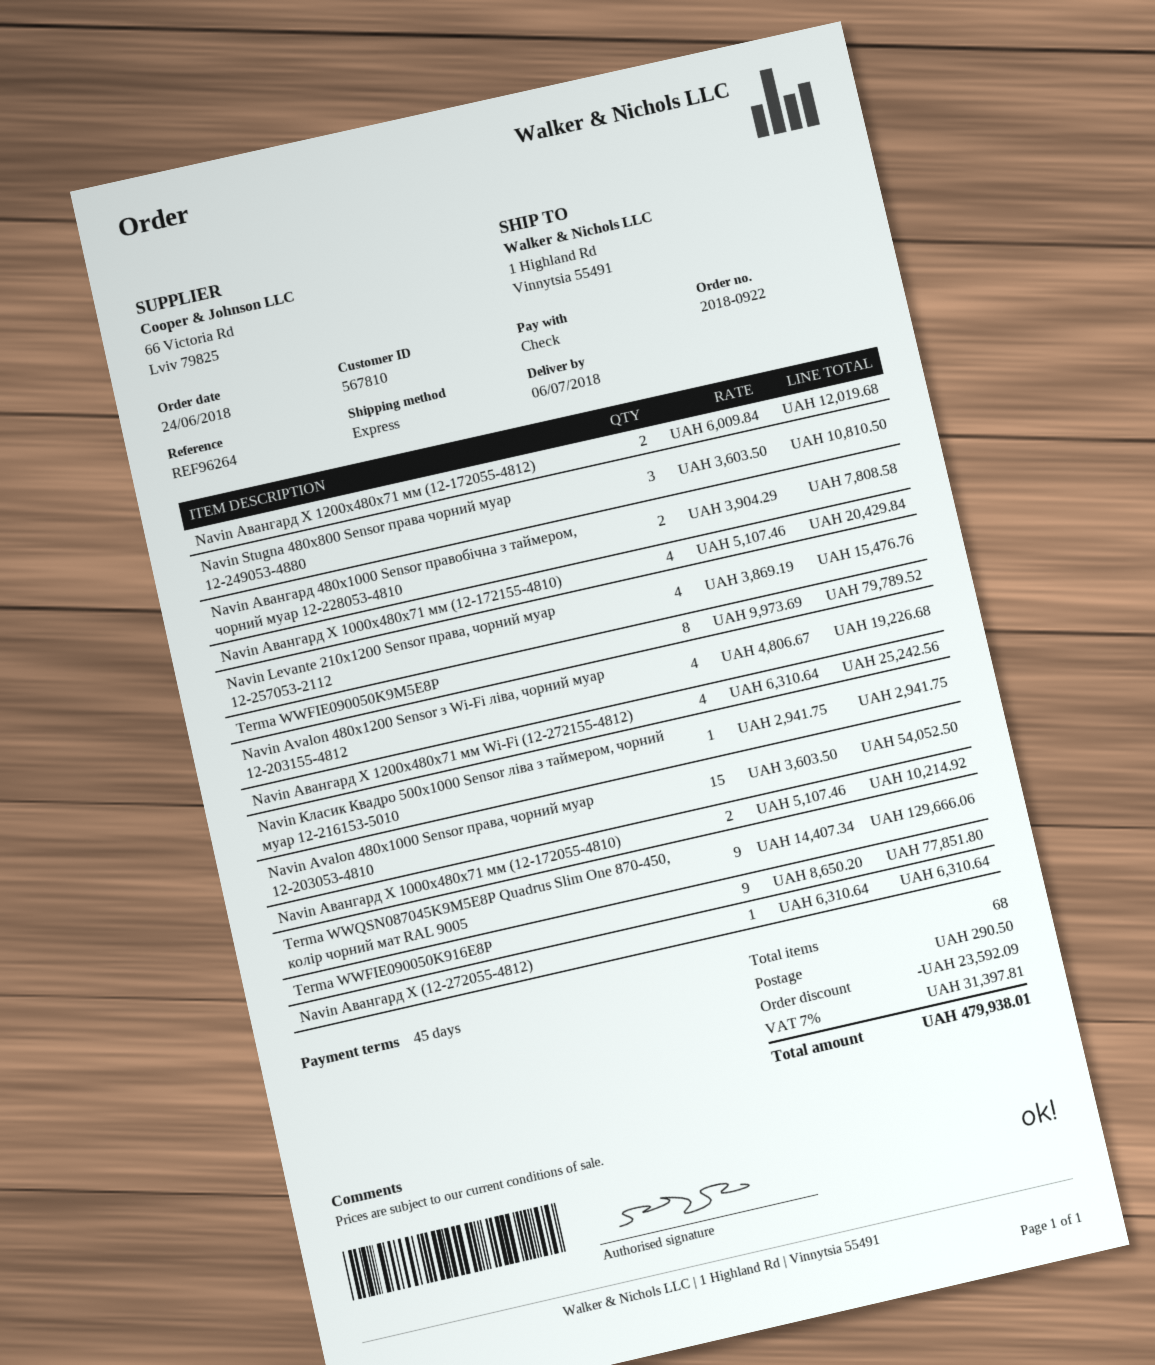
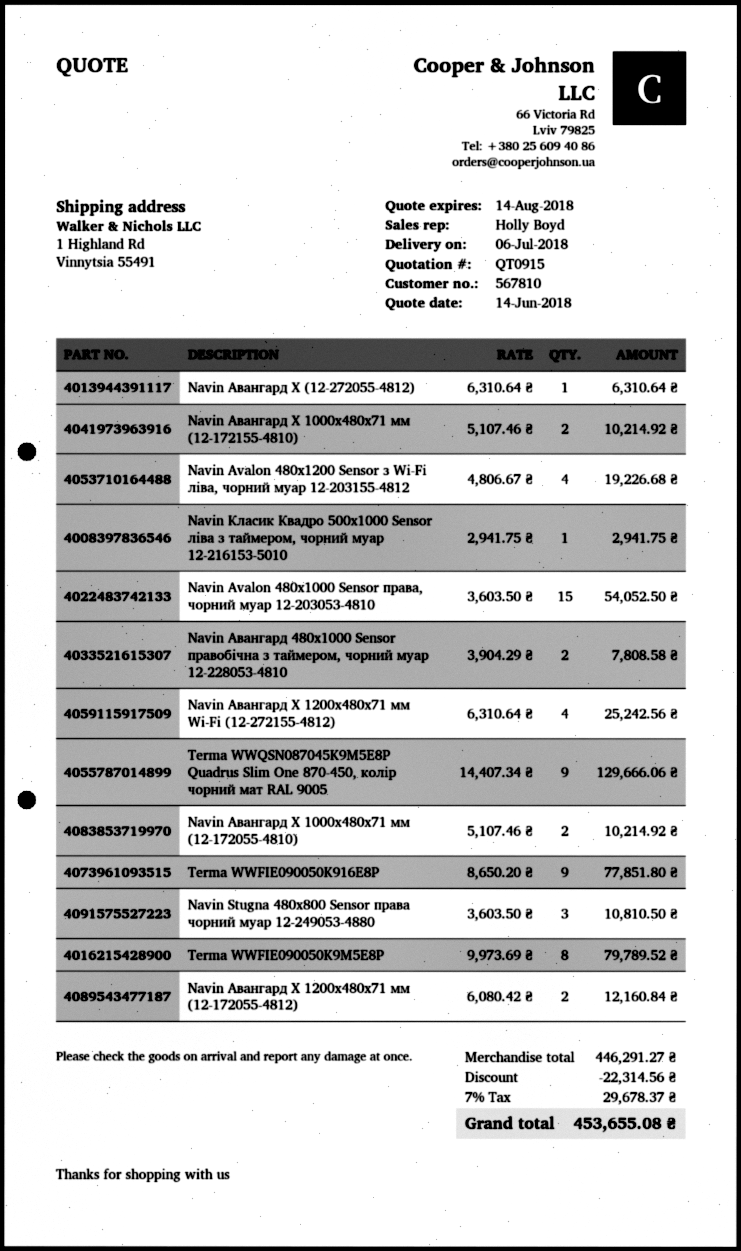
Navin Авангард Х 1200х480х71 мм (12-172055-4812): 2 x 6009.84 = 12019.68 -> 2 x 6080.42 = 12160.84
Navin Авангард Х 1000х480х71 мм (12-172155-4810): 4 x 5107.46 = 20429.84 -> 2 x 5107.46 = 10214.92
Navin Levante 210х1200 Sensor права, чорний муар 12-257053-2112: 4 x 3869.19 = 15476.76 -> none
discount: 23592.09 -> 22314.56
shipping: 290.50 -> none
tax: 7% = 31397.81 -> 7% = 29678.37
total: 479938.01 -> 453655.08

